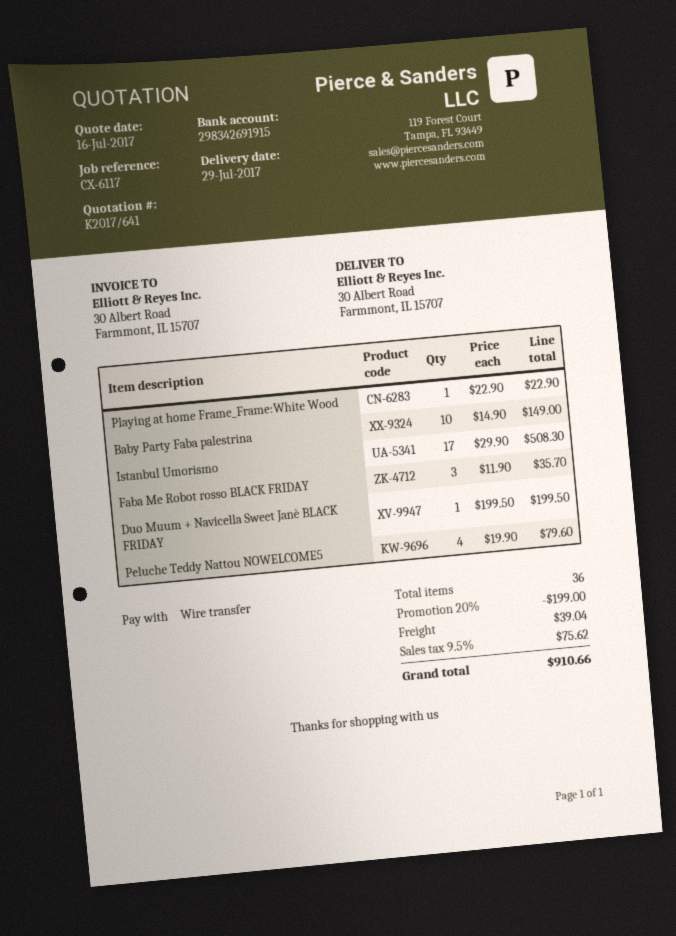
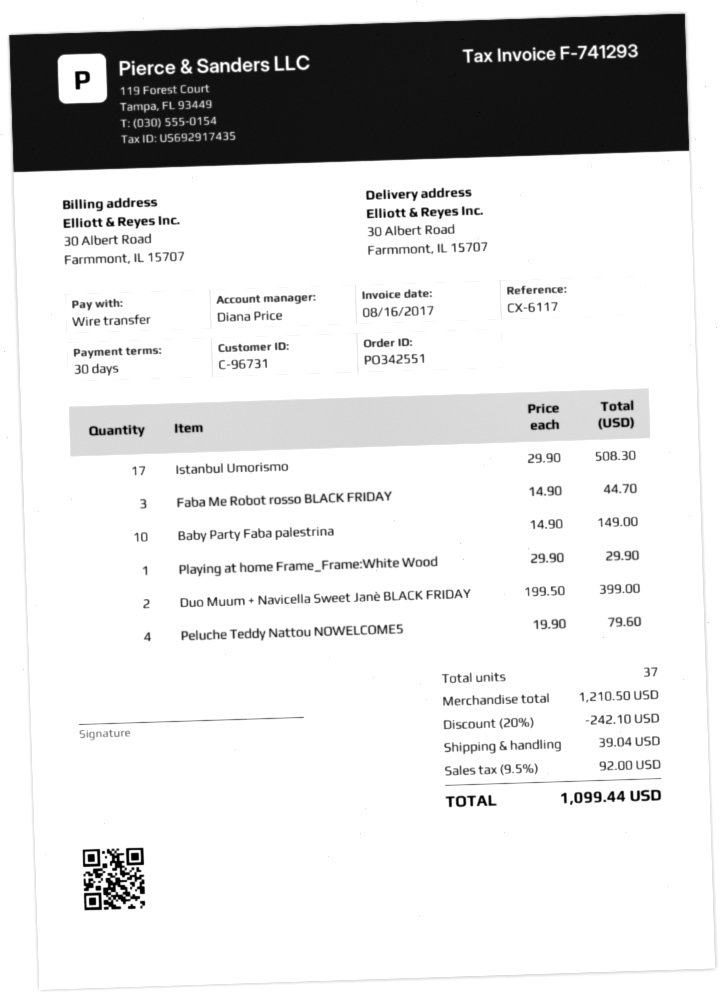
Playing at home Frame_Frame:White Wood: 1 x 22.90 = 22.90 -> 1 x 29.90 = 29.90
Faba Me Robot rosso BLACK FRIDAY: 3 x 11.90 = 35.70 -> 3 x 14.90 = 44.70
Duo Muum + Navicella Sweet Janè BLACK FRIDAY: 1 x 199.50 = 199.50 -> 2 x 199.50 = 399.00
total quantity: 36 -> 37
discount: 20% = 199.00 -> 20% = 242.10
tax: 9.5% = 75.62 -> 9.5% = 92.00
total: 910.66 -> 1099.44

